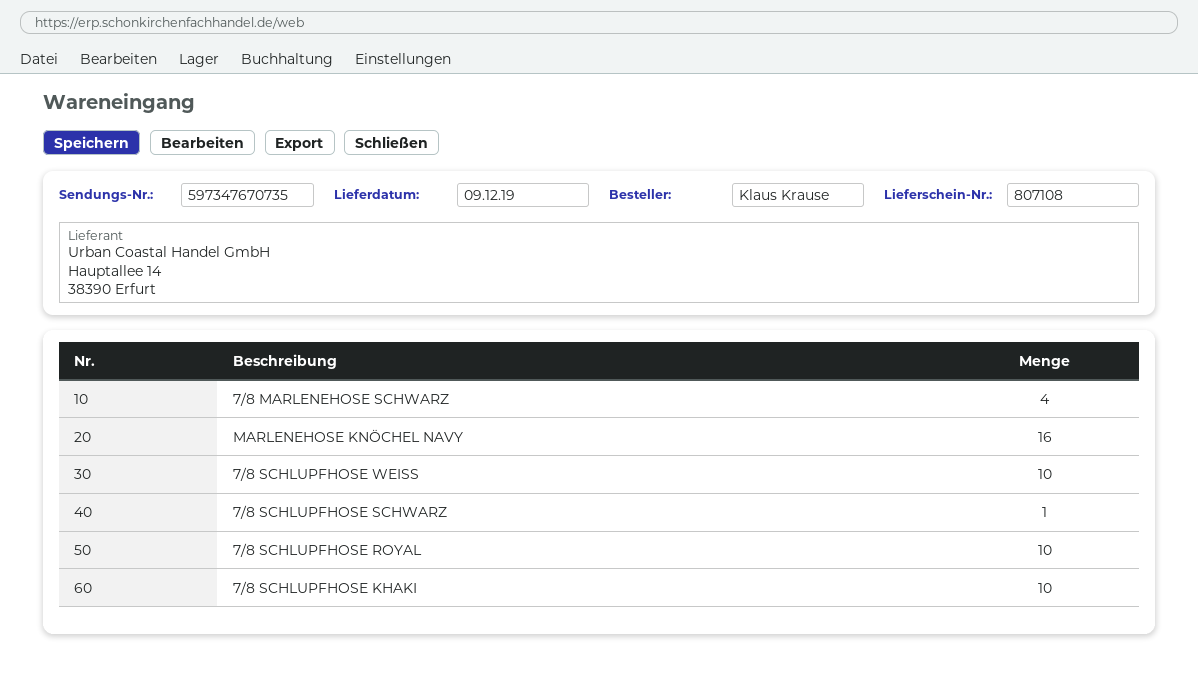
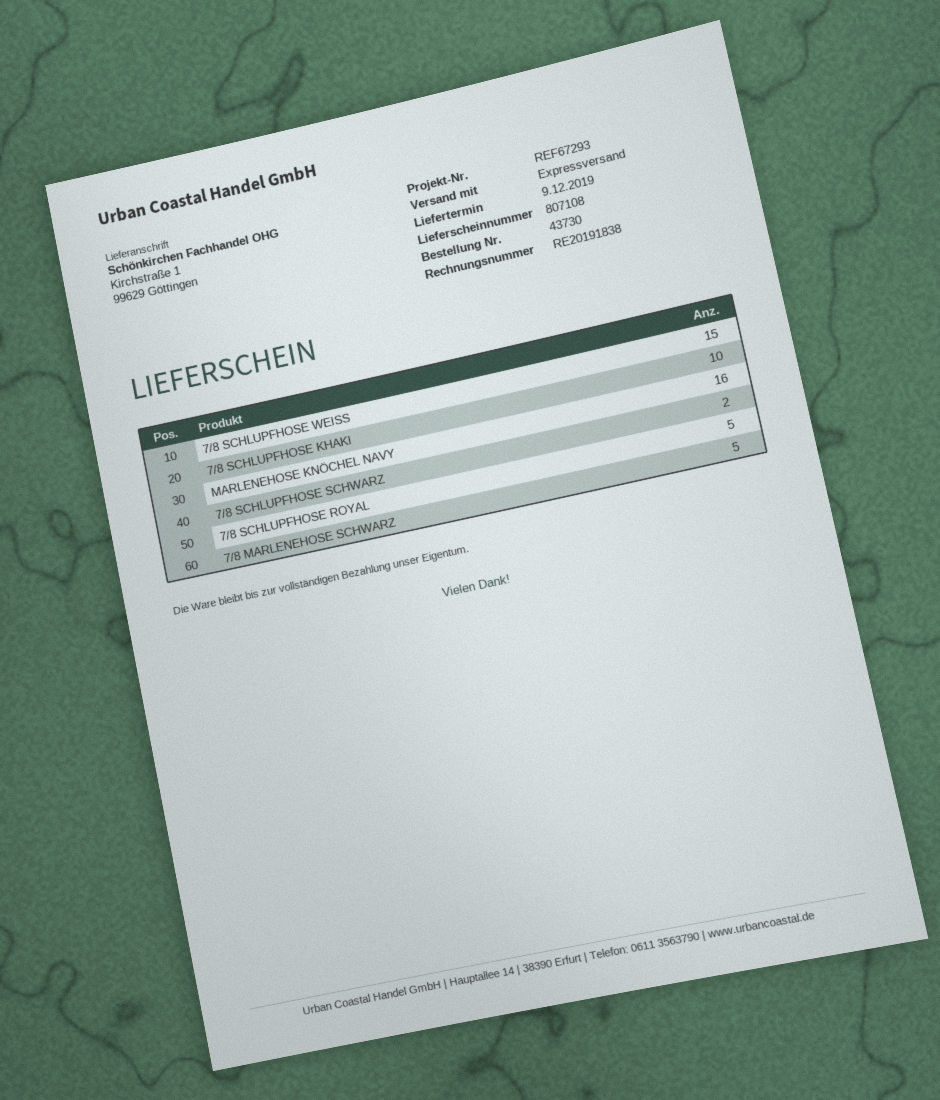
7/8 MARLENEHOSE SCHWARZ: 4 -> 5
7/8 SCHLUPFHOSE WEISS: 10 -> 15
7/8 SCHLUPFHOSE SCHWARZ: 1 -> 2
7/8 SCHLUPFHOSE ROYAL: 10 -> 5

